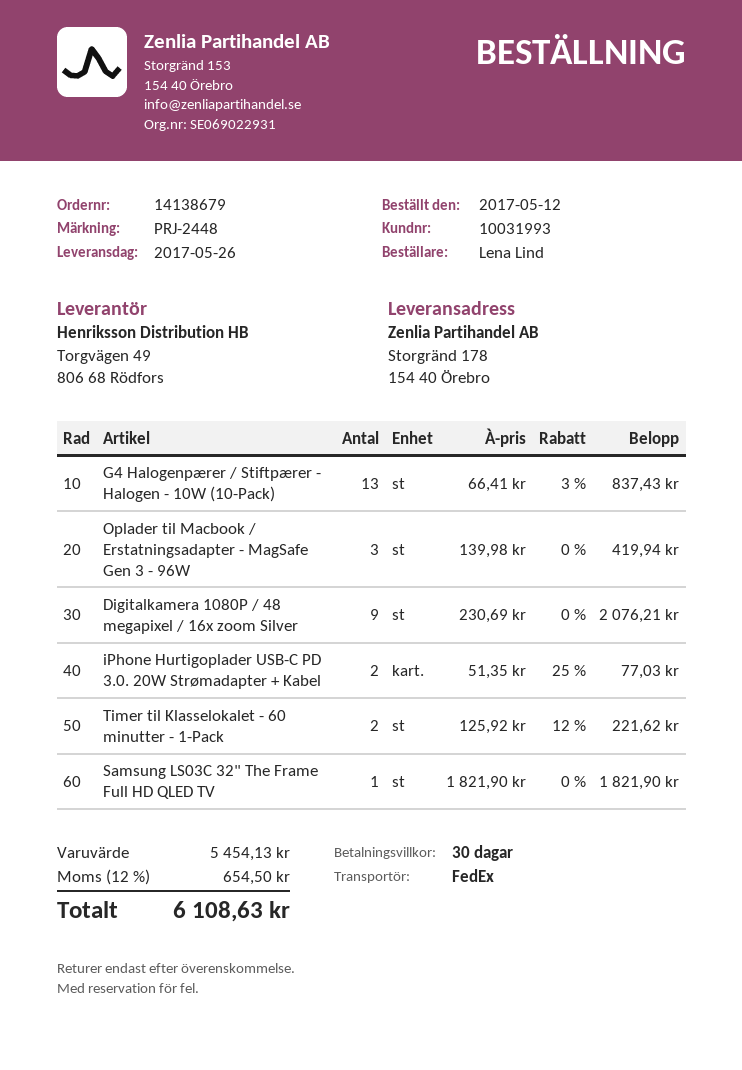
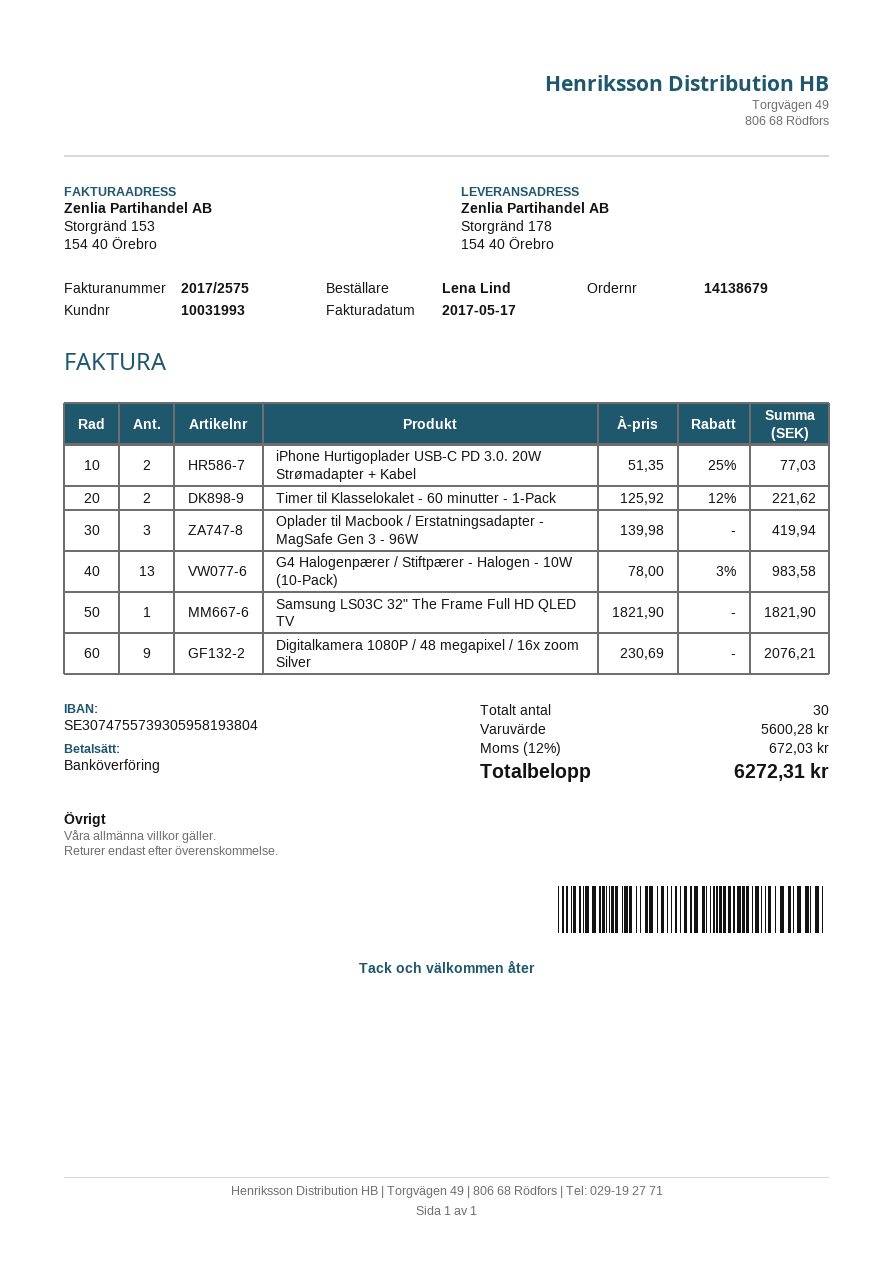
G4 Halogenpærer / Stiftpærer - Halogen - 10W (10-Pack): 13 x 66.41 - 3% = 837.43 -> 13 x 78.00 - 3% = 983.58
subtotal: 5454.13 -> 5600.28
tax: 12% = 654.50 -> 12% = 672.03
total: 6108.63 -> 6272.31

